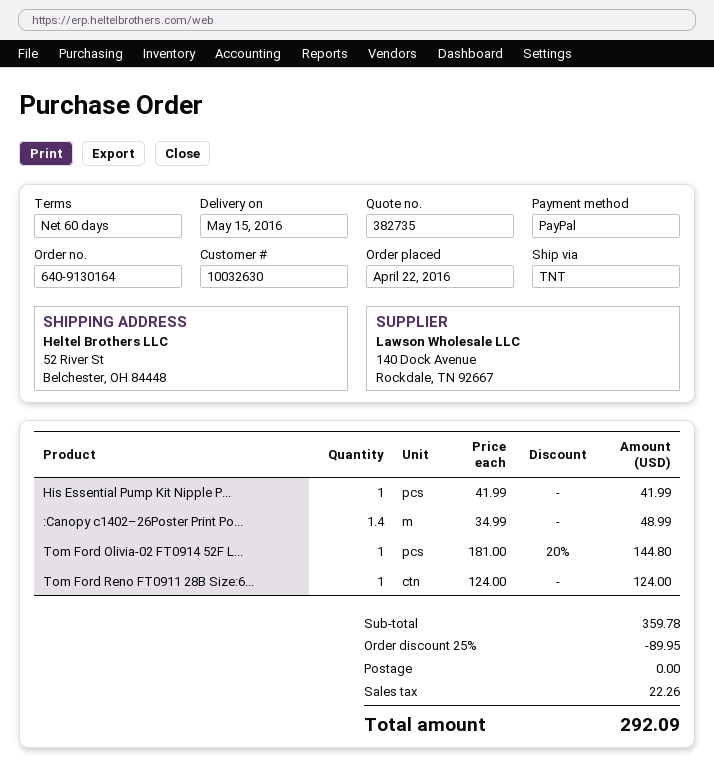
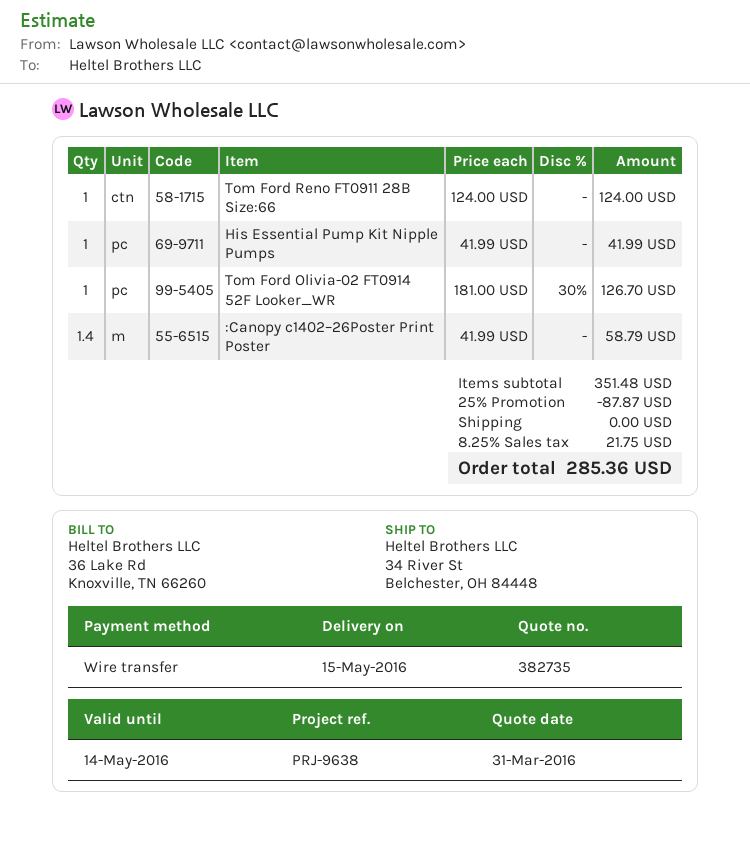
payment method: PayPal -> bank transfer
ship to: 52 River St, Belchester, OH 84448 -> 34 River St, Belchester, OH 84448
:Canopy c1402–26Poster Print Po...: 1.4 x 34.99 = 48.99 -> 1.4 x 41.99 = 58.79
Tom Ford Olivia-02 FT0914 52F L...: 1 x 181.00 - 20% = 144.80 -> 1 x 181.00 - 30% = 126.70
subtotal: 359.78 -> 351.48
discount: 25% = 89.95 -> 25% = 87.87
tax: 22.26 -> 21.75
total: 292.09 -> 285.36

